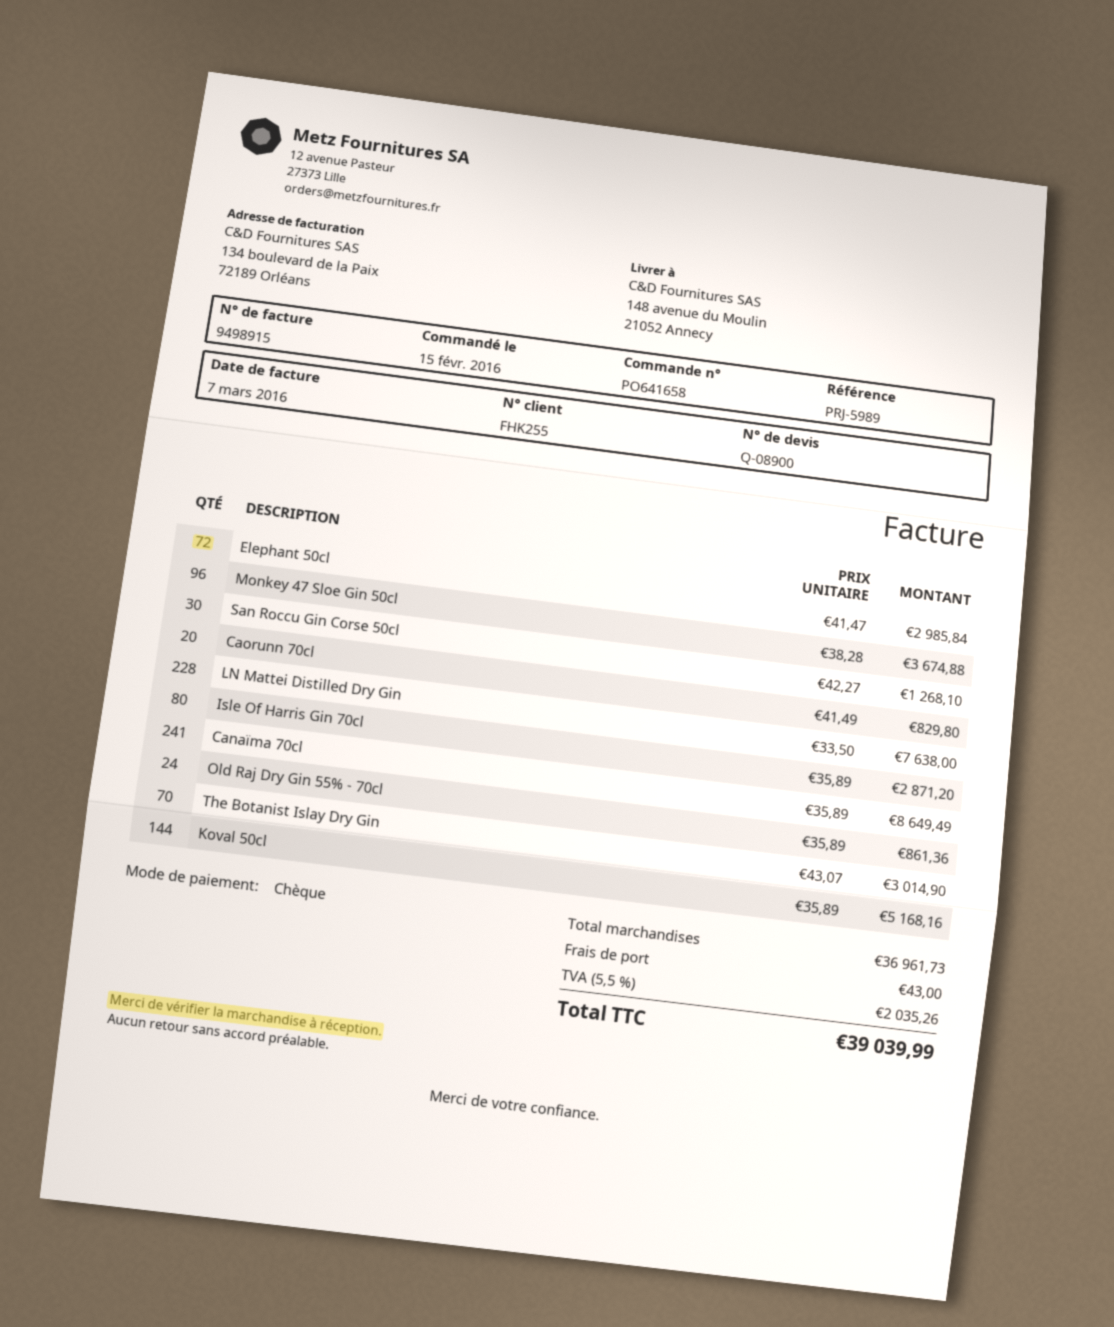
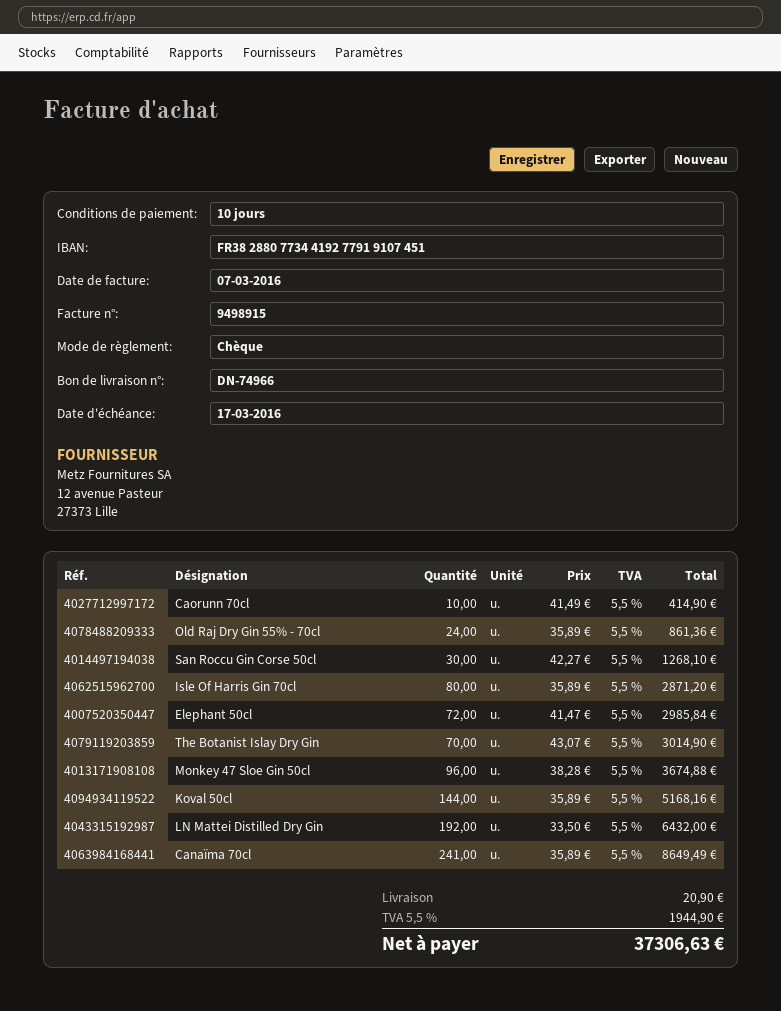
Caorunn 70cl: 20 x 41.49 = 829.80 -> 10 x 41.49 = 414.90
LN Mattei Distilled Dry Gin: 228 x 33.50 = 7638.00 -> 192 x 33.50 = 6432.00
shipping: 43.00 -> 20.90
tax: 5.5% = 2035.26 -> 5.5% = 1944.90
total: 39039.99 -> 37306.63

